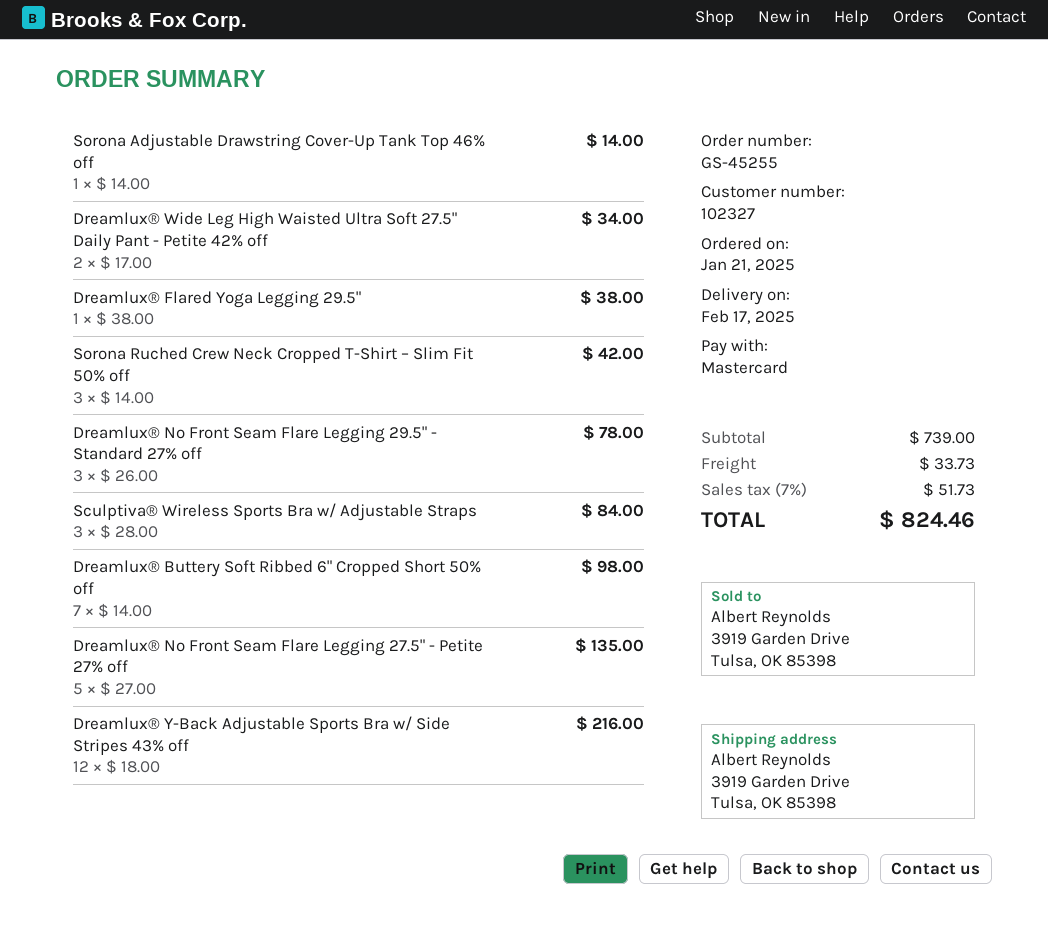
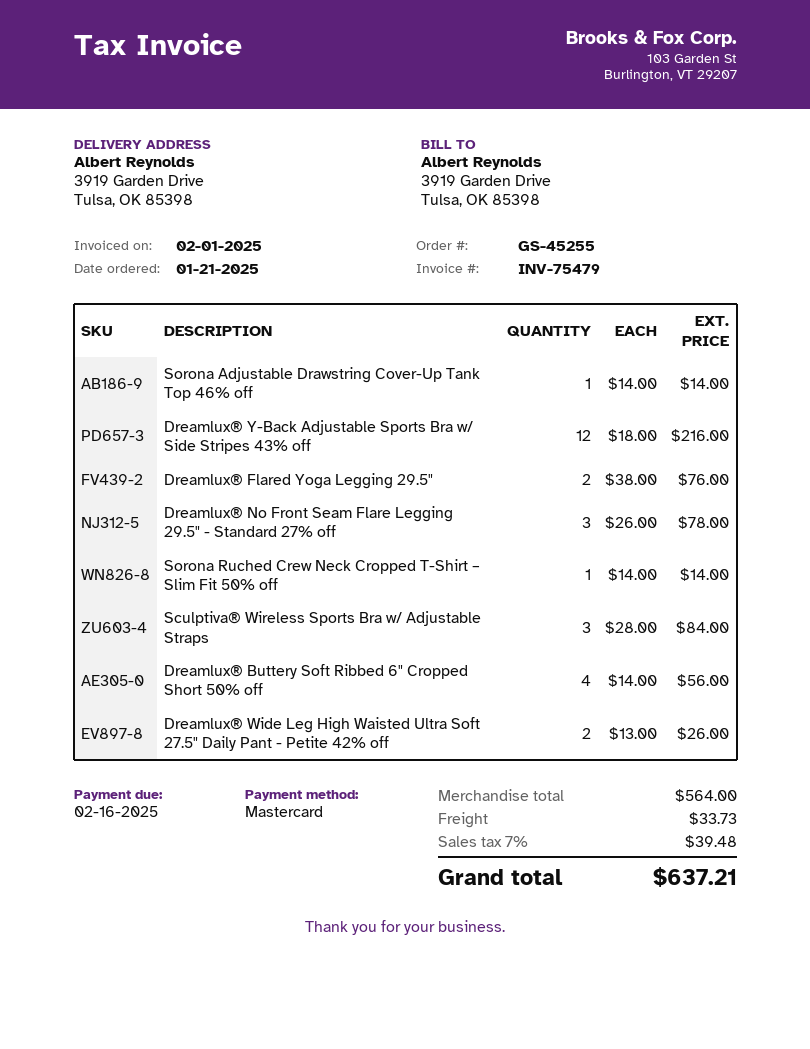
Dreamlux® Wide Leg High Waisted Ultra Soft 27.5" Daily Pant - Petite 42% off: 2 x 17.00 = 34.00 -> 2 x 13.00 = 26.00
Dreamlux® Flared Yoga Legging 29.5": 1 x 38.00 = 38.00 -> 2 x 38.00 = 76.00
Sorona Ruched Crew Neck Cropped T-Shirt – Slim Fit 50% off: 3 x 14.00 = 42.00 -> 1 x 14.00 = 14.00
Dreamlux® Buttery Soft Ribbed 6" Cropped Short 50% off: 7 x 14.00 = 98.00 -> 4 x 14.00 = 56.00
Dreamlux® No Front Seam Flare Legging 27.5" - Petite 27% off: 5 x 27.00 = 135.00 -> none
subtotal: 739.00 -> 564.00
tax: 7% = 51.73 -> 7% = 39.48
total: 824.46 -> 637.21

